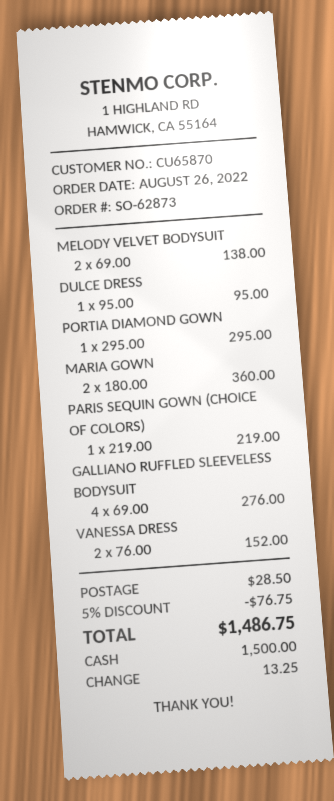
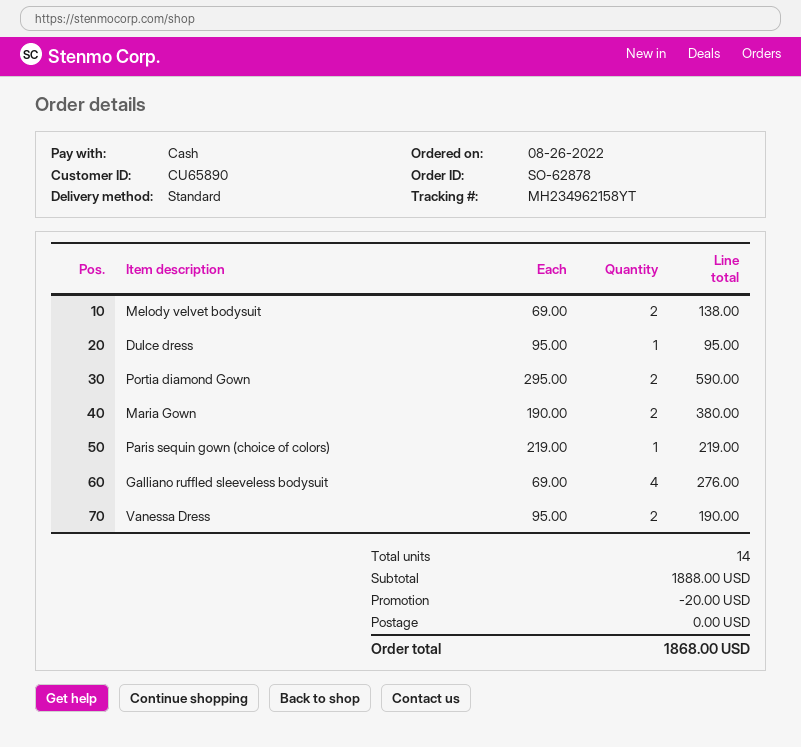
order number: SO-62873 -> SO-62878
customer number: CU65870 -> CU65890
PORTIA DIAMOND GOWN: 1 x 295.00 = 295.00 -> 2 x 295.00 = 590.00
MARIA GOWN: 2 x 180.00 = 360.00 -> 2 x 190.00 = 380.00
VANESSA DRESS: 2 x 76.00 = 152.00 -> 2 x 95.00 = 190.00
discount: 76.75 -> 20.00
shipping: 28.50 -> 0.00
total: 1486.75 -> 1868.00

